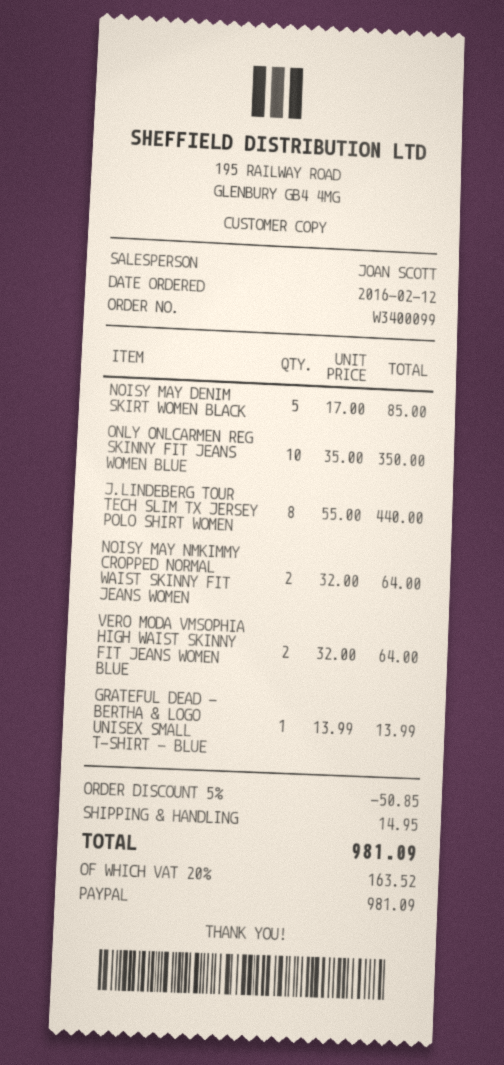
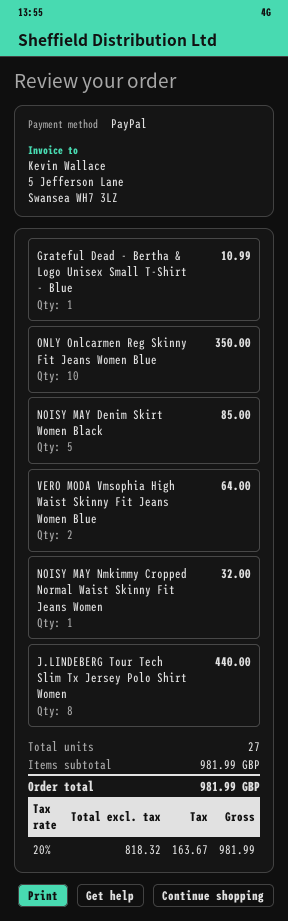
NOISY MAY NMKIMMY CROPPED NORMAL WAIST SKINNY FIT JEANS WOMEN: 2 for 64.00 -> 1 for 32.00
GRATEFUL DEAD - BERTHA & LOGO UNISEX SMALL T-SHIRT - BLUE: 1 for 13.99 -> 1 for 10.99
discount: 5% = 50.85 -> none
shipping: 14.95 -> none
tax: 20% = 163.52 -> 20% = 163.67
total: 981.09 -> 981.99

